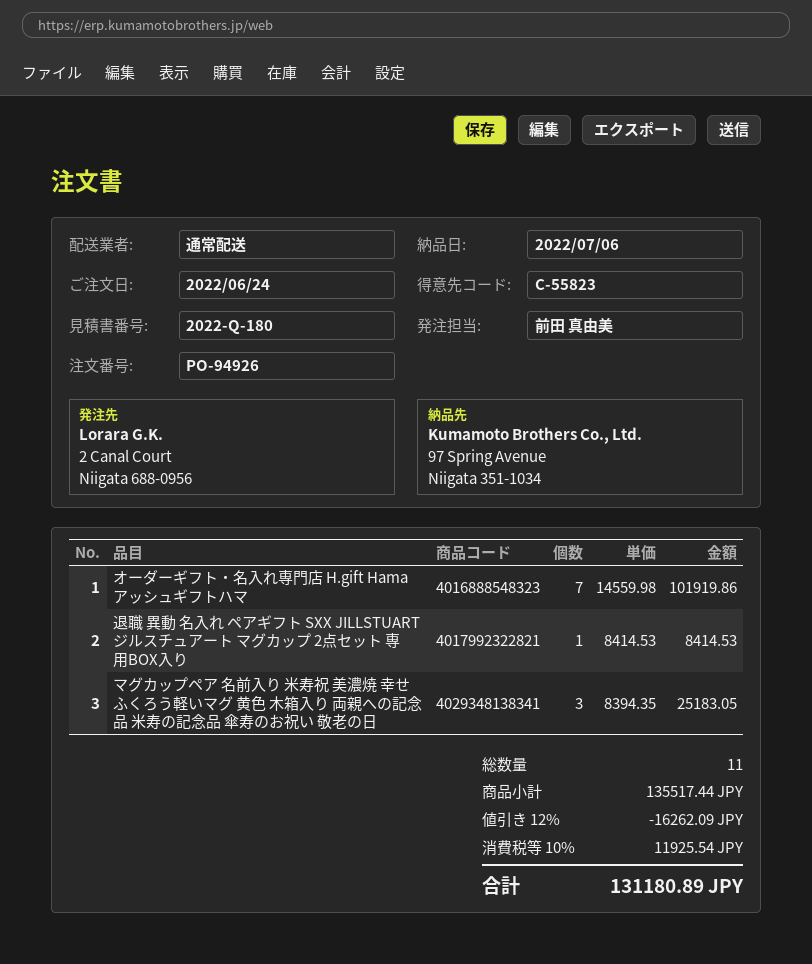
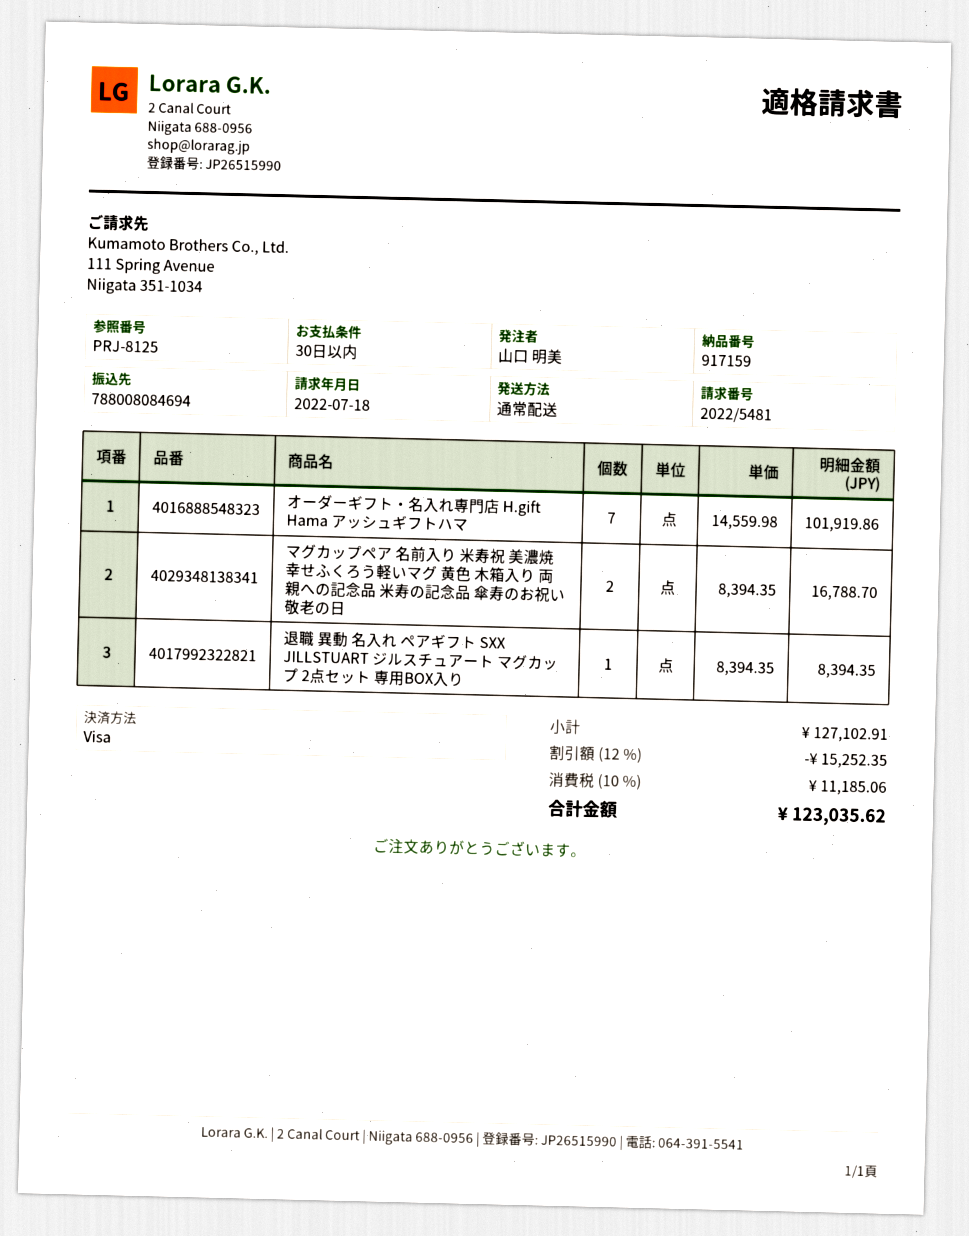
ordered by: 前田 真由美 -> 山口 明美
退職 異動 名入れ ペアギフト SXX JILLSTUART ジルスチュアート マグカップ 2点セット 専用BOX入り: 1 x 8414.53 = 8414.53 -> 1 x 8394.35 = 8394.35
マグカップペア 名前入り 米寿祝 美濃焼 幸せふくろう軽いマグ 黄色 木箱入り 両親への記念品 米寿の記念品 傘寿のお祝い 敬老の日: 3 x 8394.35 = 25183.05 -> 2 x 8394.35 = 16788.70
subtotal: 135517.44 -> 127102.91
discount: 12% = 16262.09 -> 12% = 15252.35
tax: 10% = 11925.54 -> 10% = 11185.06
total: 131180.89 -> 123035.62

